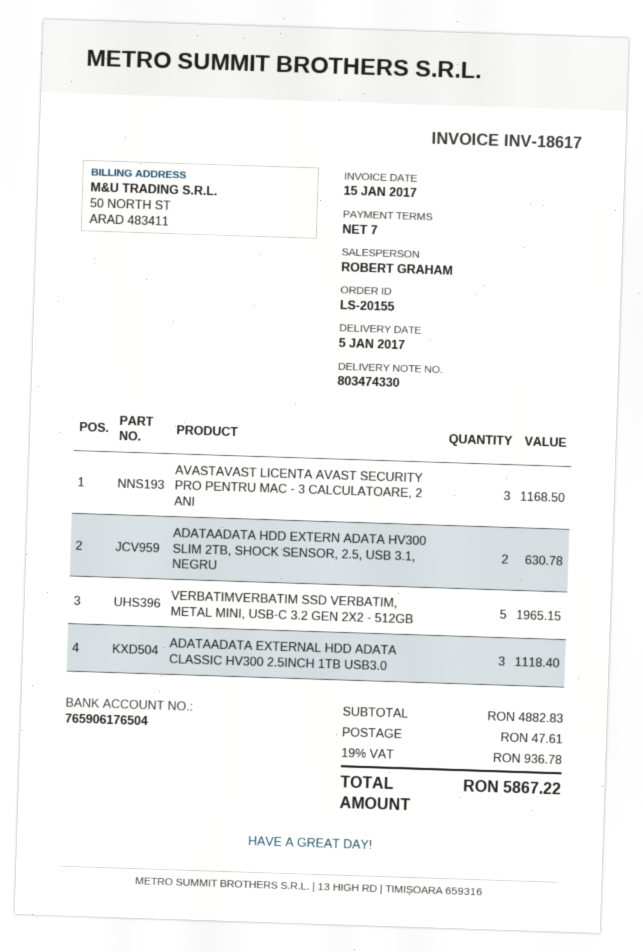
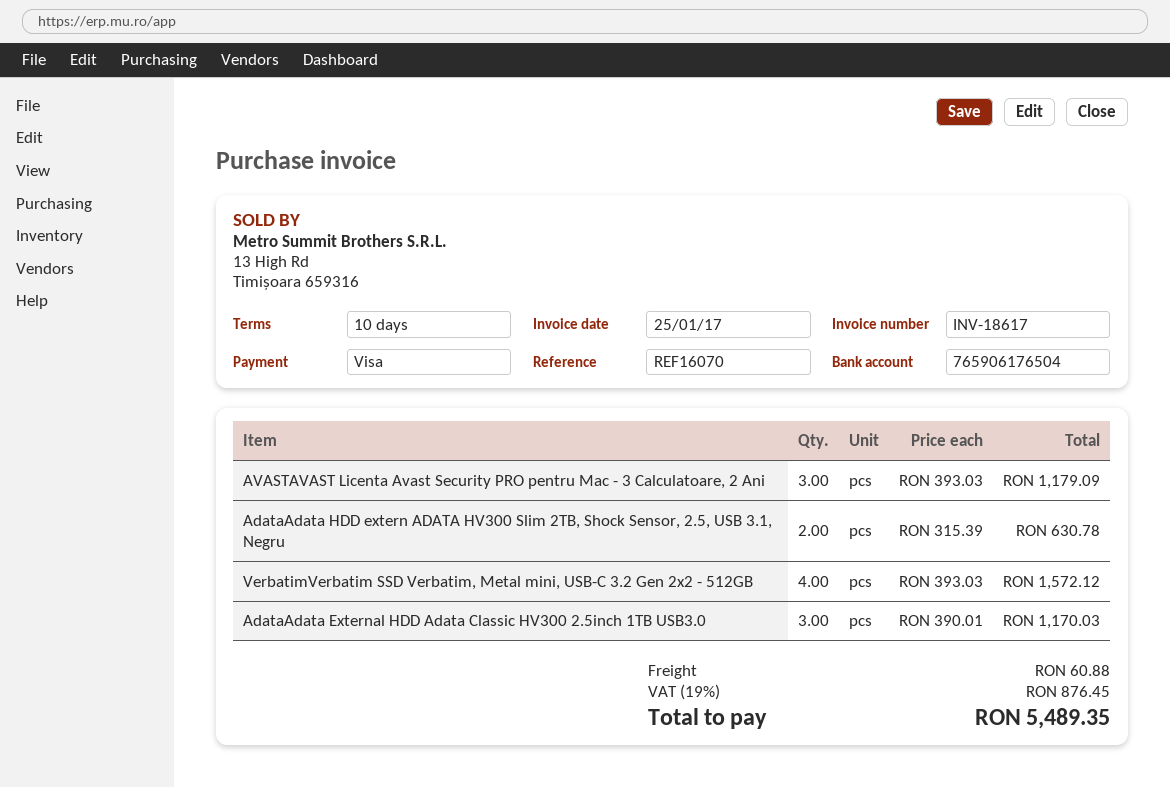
invoice date: 2017-01-15 -> 2017-01-25
payment terms: 7 days -> 10 days
AVASTAVAST LICENTA AVAST SECURITY PRO PENTRU MAC - 3 CALCULATOARE, 2 ANI: 3 for 1168.50 -> 3 for 1179.09
VERBATIMVERBATIM SSD VERBATIM, METAL MINI, USB-C 3.2 GEN 2X2 - 512GB: 5 for 1965.15 -> 4 for 1572.12
ADATAADATA EXTERNAL HDD ADATA CLASSIC HV300 2.5INCH 1TB USB3.0: 3 for 1118.40 -> 3 for 1170.03
shipping: 47.61 -> 60.88
tax: 19% = 936.78 -> 19% = 876.45
total: 5867.22 -> 5489.35

